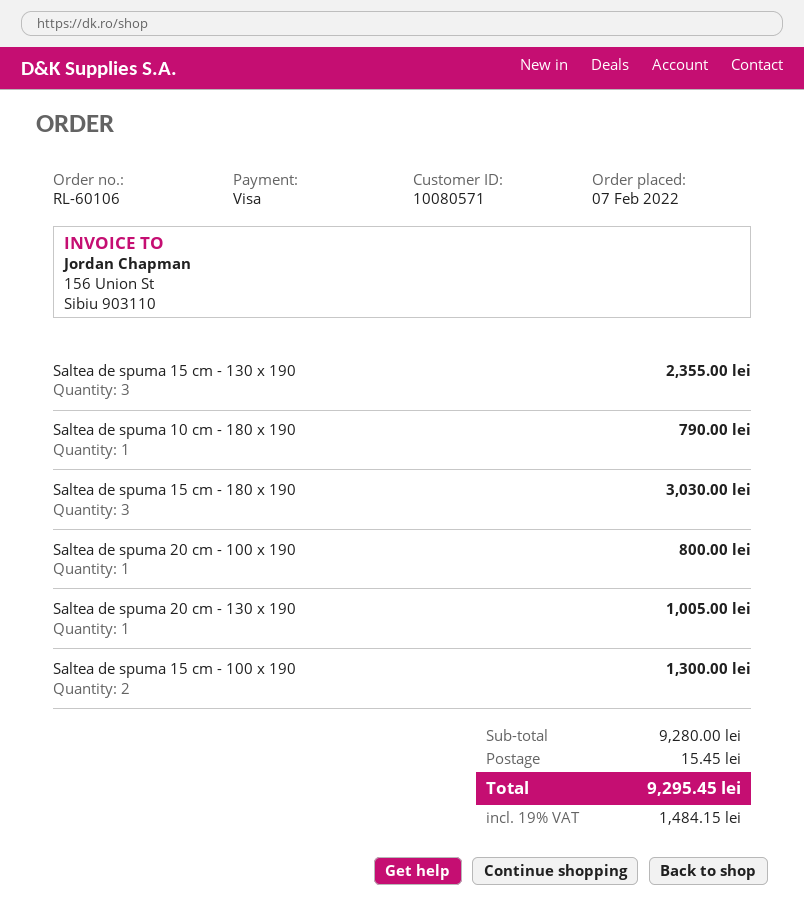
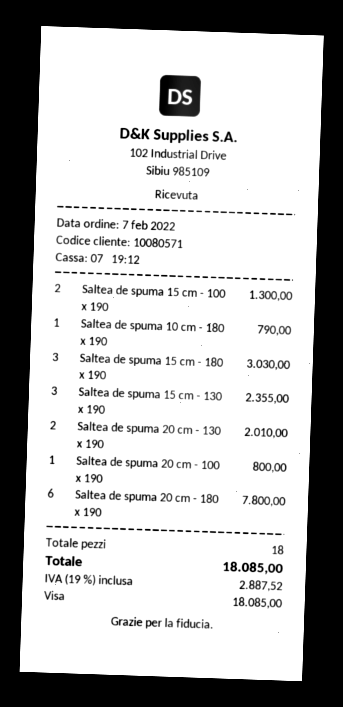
Saltea de spuma 20 cm - 130 x 190: 1 for 1005.00 -> 2 for 2010.00
Saltea de spuma 20 cm - 180 x 190: none -> 6 for 7800.00
shipping: 15.45 -> none
tax: 19% = 1484.15 -> 19% = 2887.52
total: 9295.45 -> 18085.00

